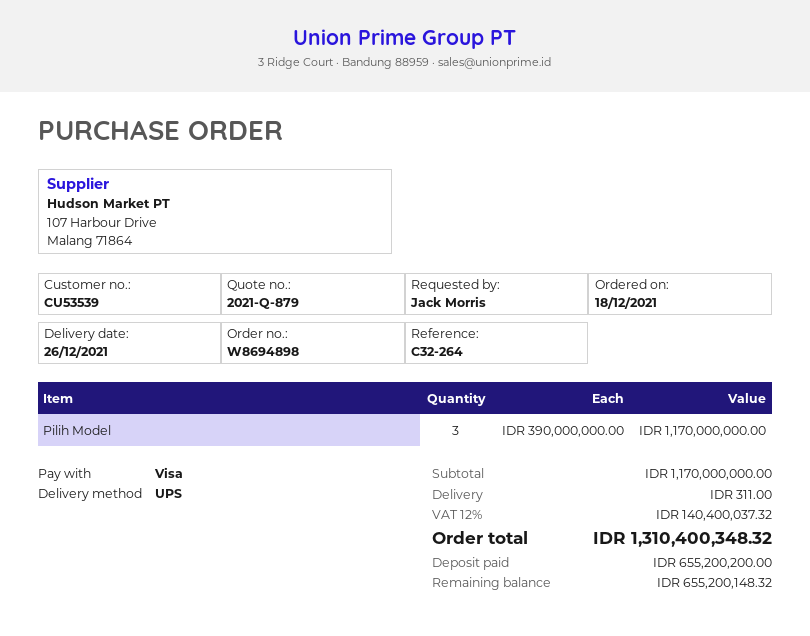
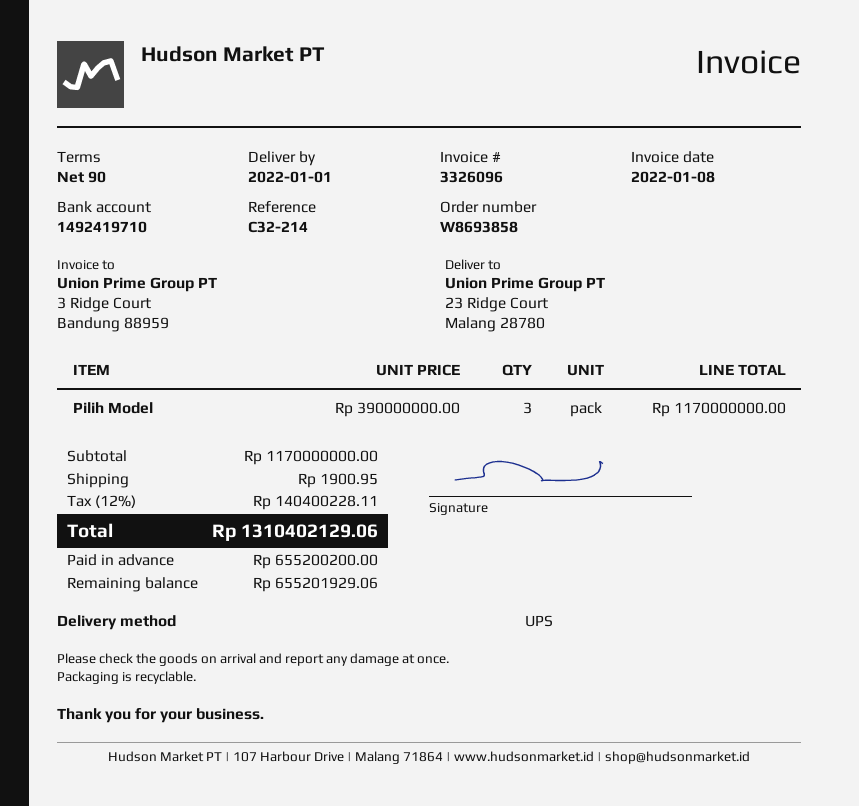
order number: W8694898 -> W8693858
delivery date: 2021-12-26 -> 2022-01-01
reference: C32-264 -> C32-214
shipping: 311.00 -> 1900.95
tax: 12% = 140400037.32 -> 12% = 140400228.11
total: 1310400348.32 -> 1310402129.06
balance: 655200148.32 -> 655201929.06

